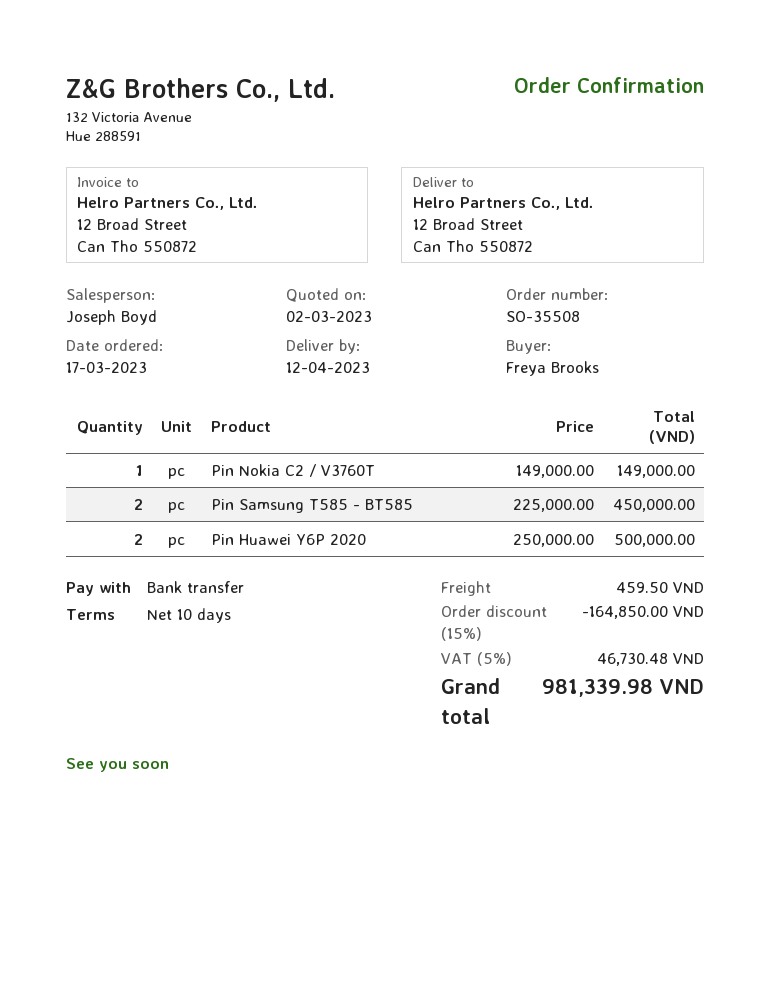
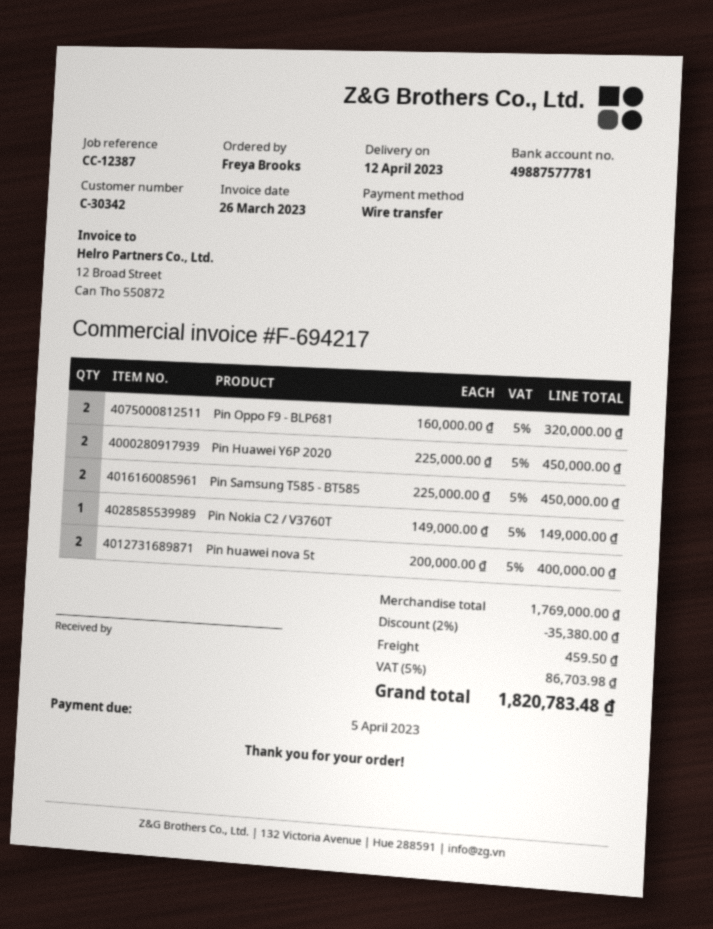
Pin Huawei Y6P 2020: 2 x 250000.00 = 500000.00 -> 2 x 225000.00 = 450000.00
Pin Oppo F9 - BLP681: none -> 2 x 160000.00 = 320000.00
Pin huawei nova 5t: none -> 2 x 200000.00 = 400000.00
discount: 15% = 164850.00 -> 2% = 35380.00
tax: 5% = 46730.48 -> 5% = 86703.98
total: 981339.98 -> 1820783.48

